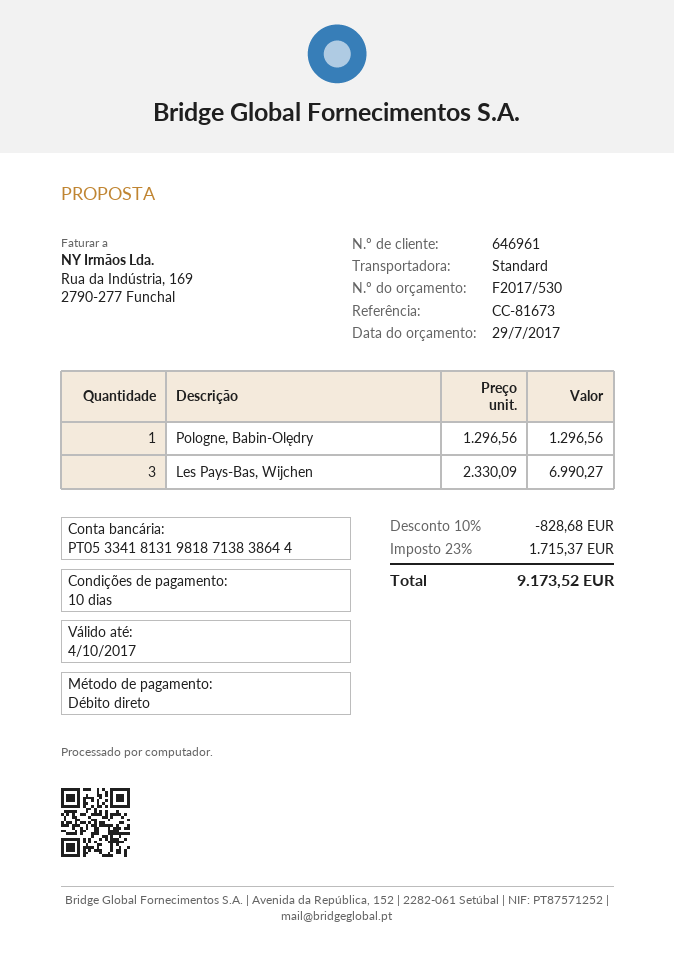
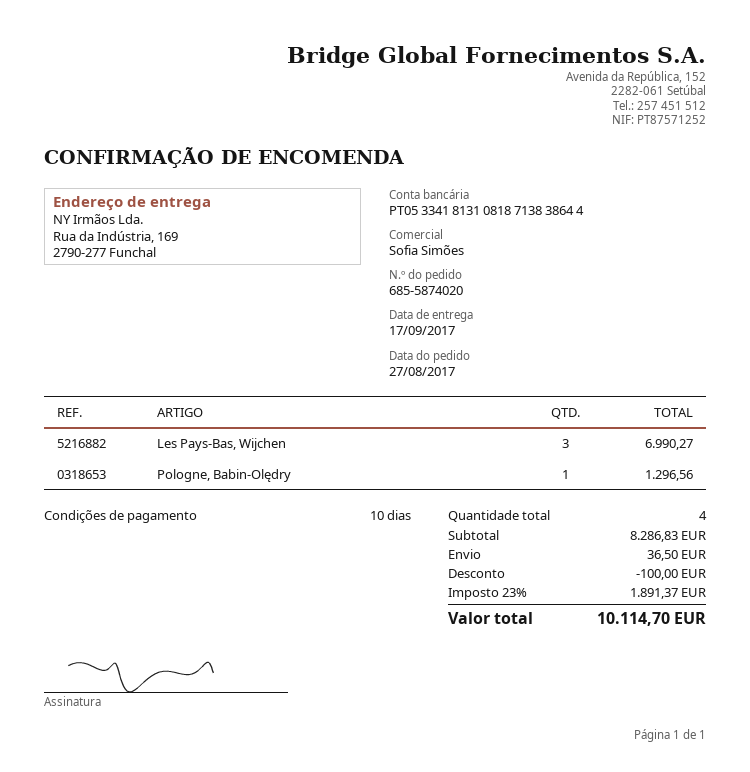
bank account: PT05334181319818713838644 -> PT05334181310818713838644
discount: 828.68 -> 100.00
shipping: none -> 36.50
tax: 23% = 1715.37 -> 23% = 1891.37
total: 9173.52 -> 10114.70

